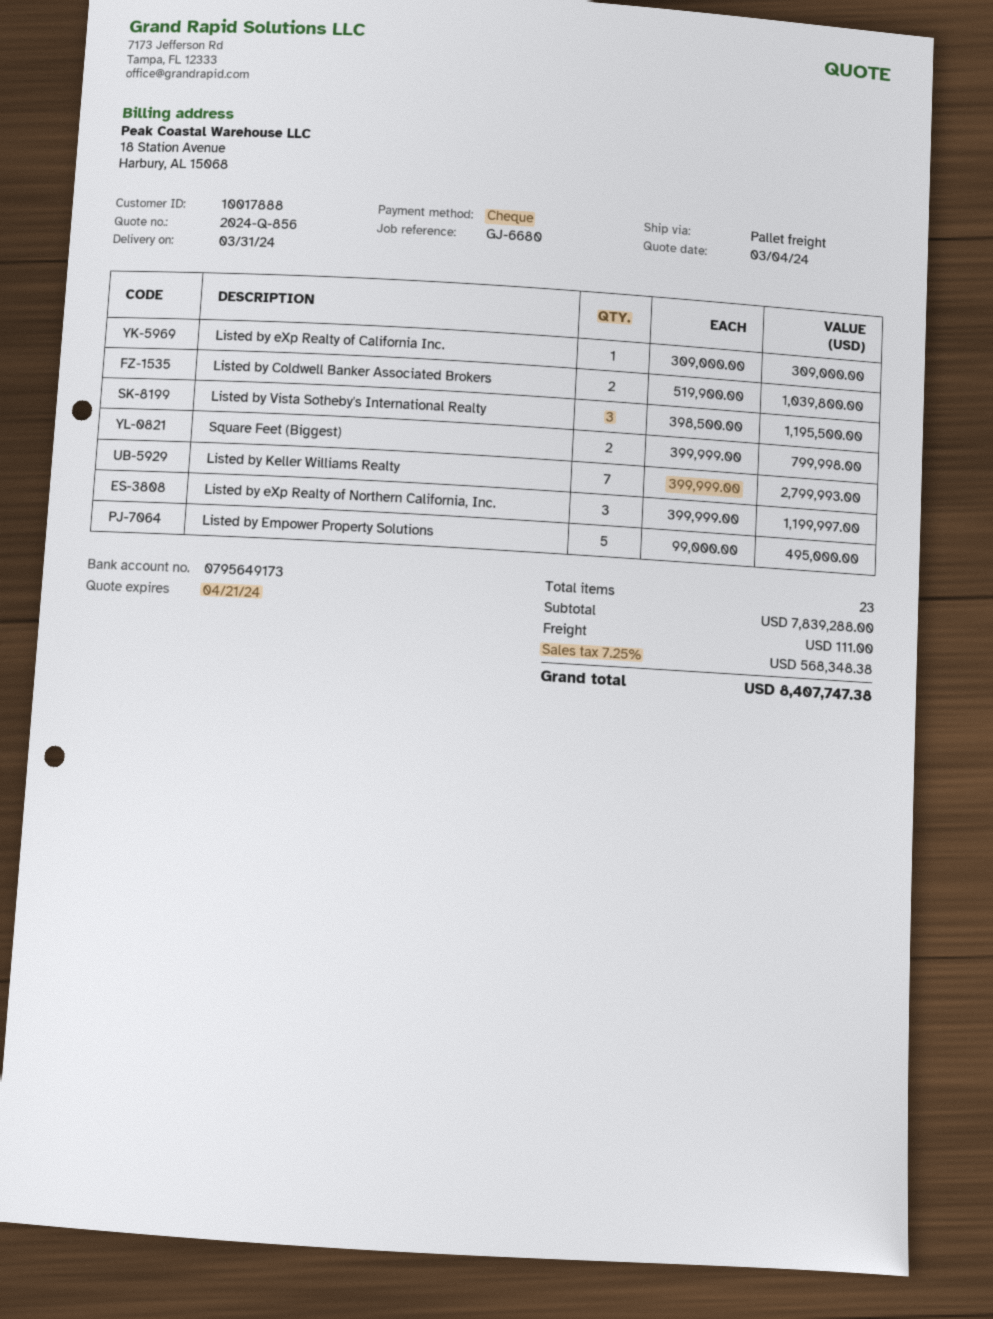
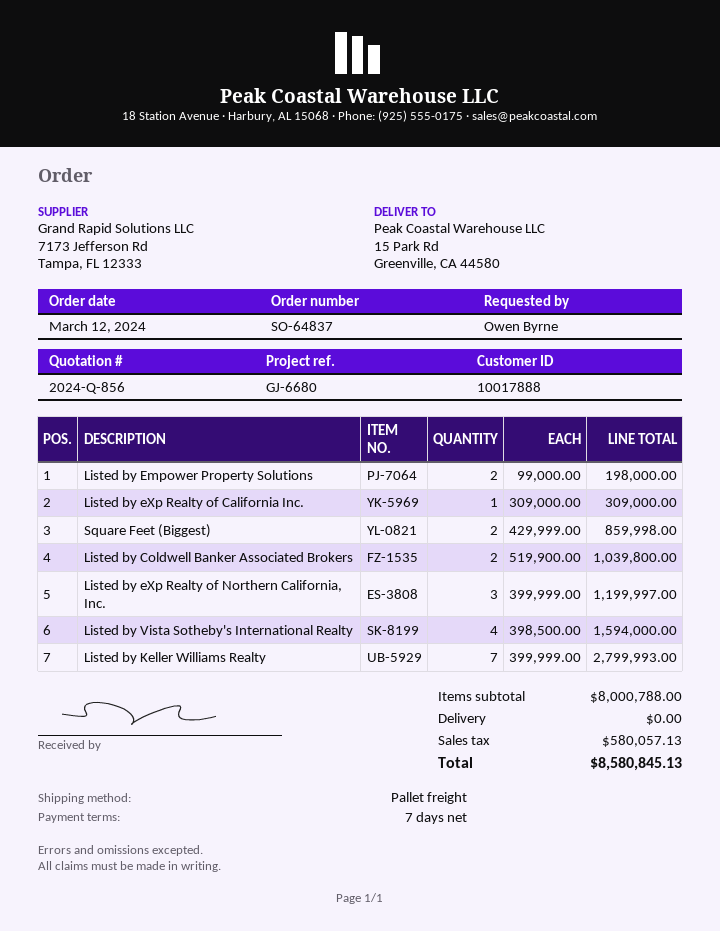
Listed by Vista Sotheby's International Realty: 3 x 398500.00 = 1195500.00 -> 4 x 398500.00 = 1594000.00
Square Feet (Biggest): 2 x 399999.00 = 799998.00 -> 2 x 429999.00 = 859998.00
Listed by Empower Property Solutions: 5 x 99000.00 = 495000.00 -> 2 x 99000.00 = 198000.00
subtotal: 7839288.00 -> 8000788.00
shipping: 111.00 -> 0.00
tax: 568348.38 -> 580057.13
total: 8407747.38 -> 8580845.13

